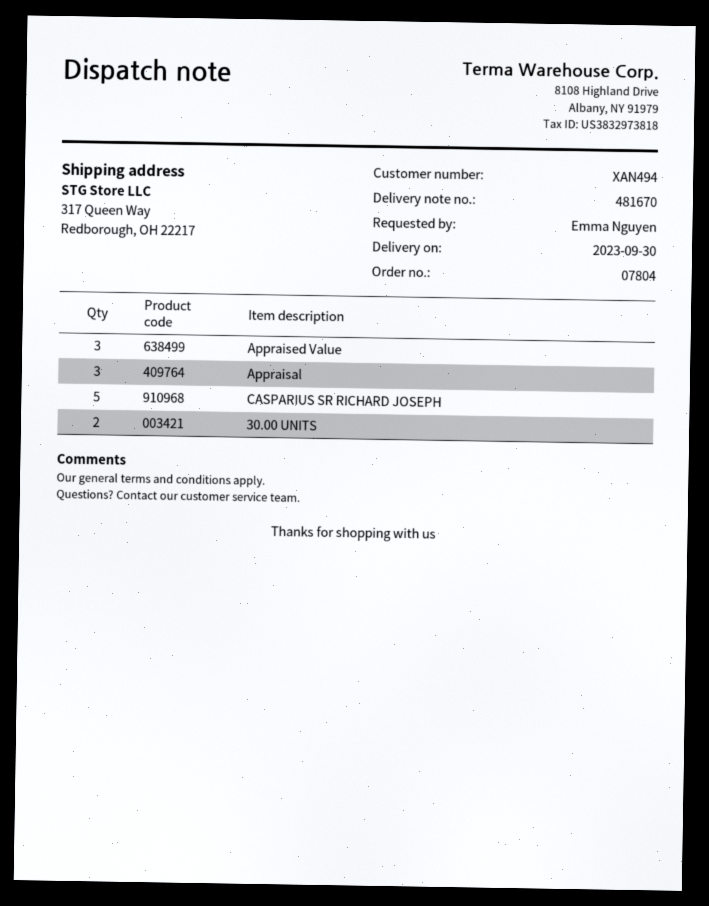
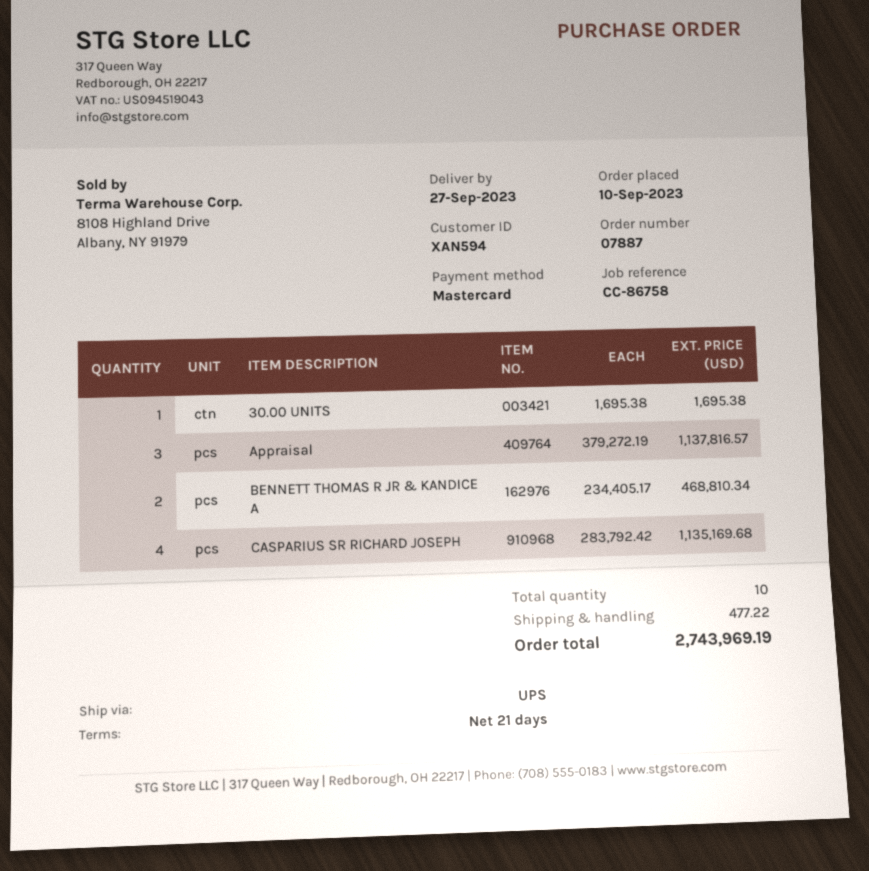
order number: 07804 -> 07887
delivery date: 2023-09-30 -> 2023-09-27
customer number: XAN494 -> XAN594
Appraised Value: 3 -> none
CASPARIUS SR RICHARD JOSEPH: 5 -> 4
30.00 UNITS: 2 -> 1
BENNETT THOMAS R JR & KANDICE A: none -> 2

